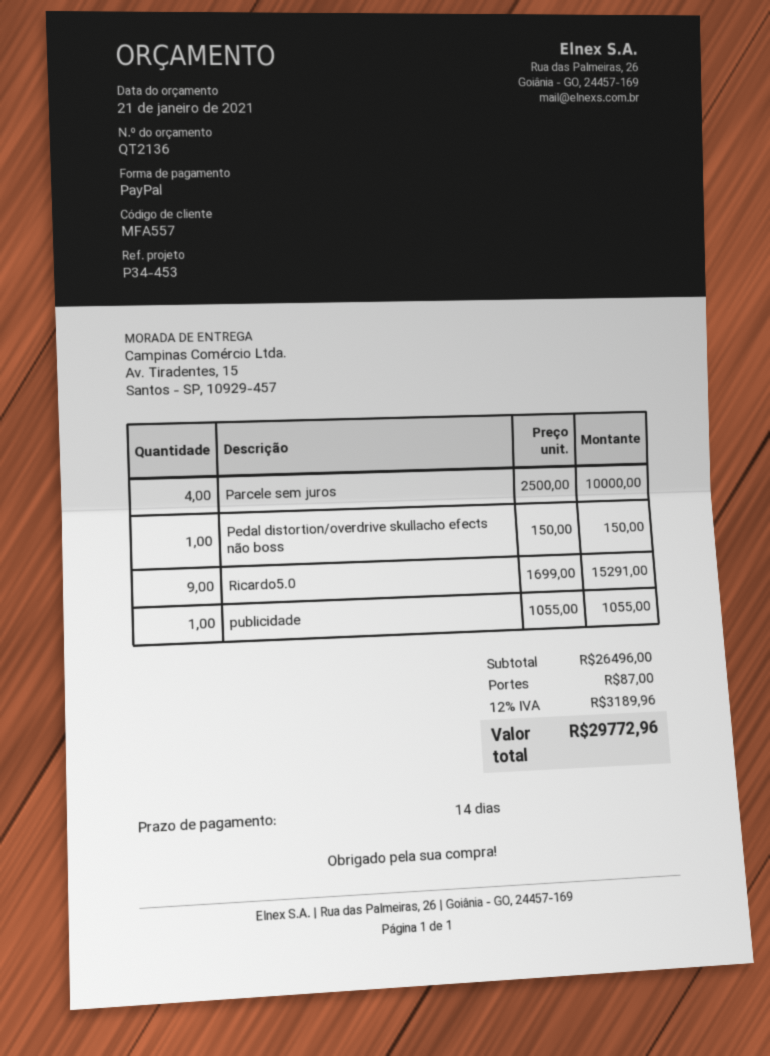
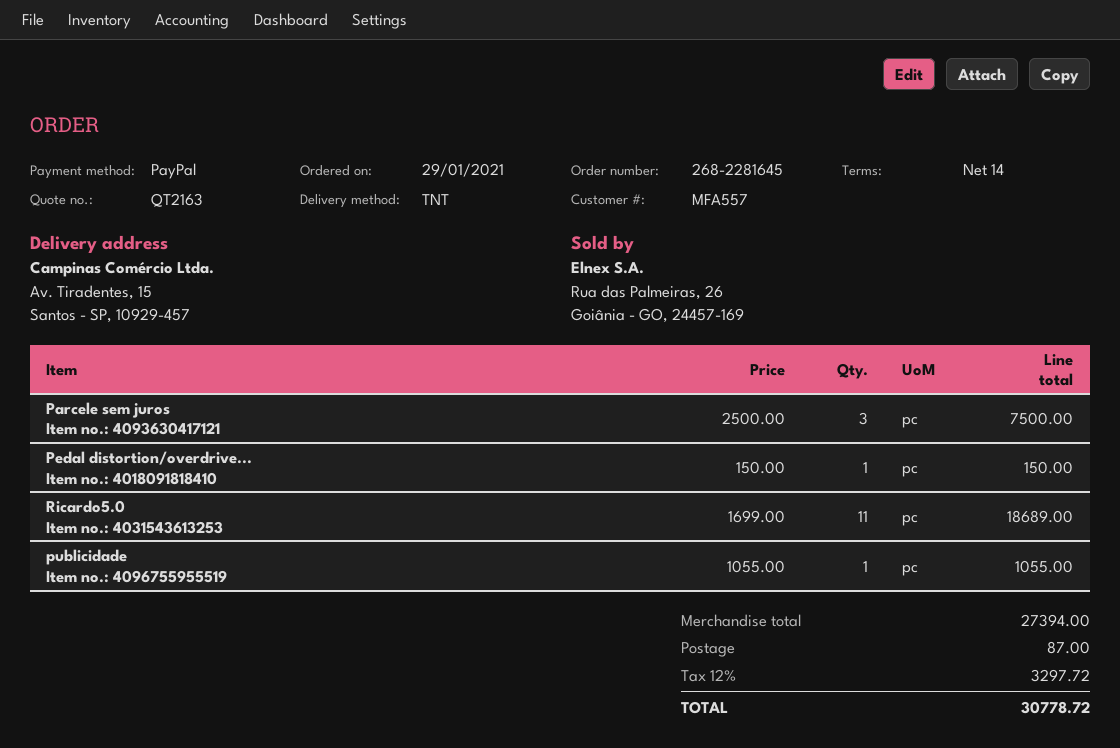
quote number: QT2136 -> QT2163
Parcele sem juros: 4 x 2500.00 = 10000.00 -> 3 x 2500.00 = 7500.00
Ricardo5.0: 9 x 1699.00 = 15291.00 -> 11 x 1699.00 = 18689.00
subtotal: 26496.00 -> 27394.00
tax: 12% = 3189.96 -> 12% = 3297.72
total: 29772.96 -> 30778.72

